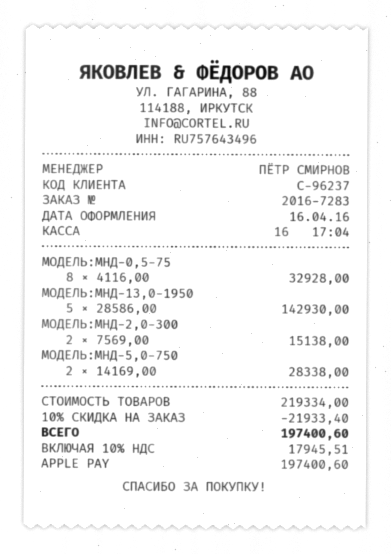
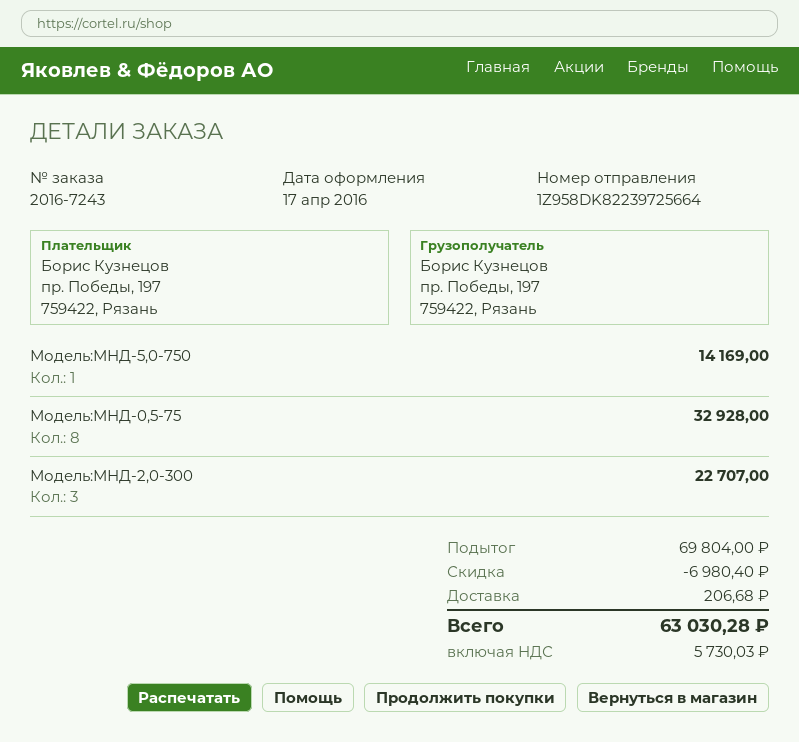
order number: 2016-7283 -> 2016-7243
order date: 2016-04-16 -> 2016-04-17
МОДЕЛЬ:МНД-13,0-1950: 5 for 142930.00 -> none
МОДЕЛЬ:МНД-2,0-300: 2 for 15138.00 -> 3 for 22707.00
МОДЕЛЬ:МНД-5,0-750: 2 for 28338.00 -> 1 for 14169.00
subtotal: 219334.00 -> 69804.00
discount: 21933.40 -> 6980.40
shipping: none -> 206.68
tax: 17945.51 -> 5730.03
total: 197400.60 -> 63030.28

